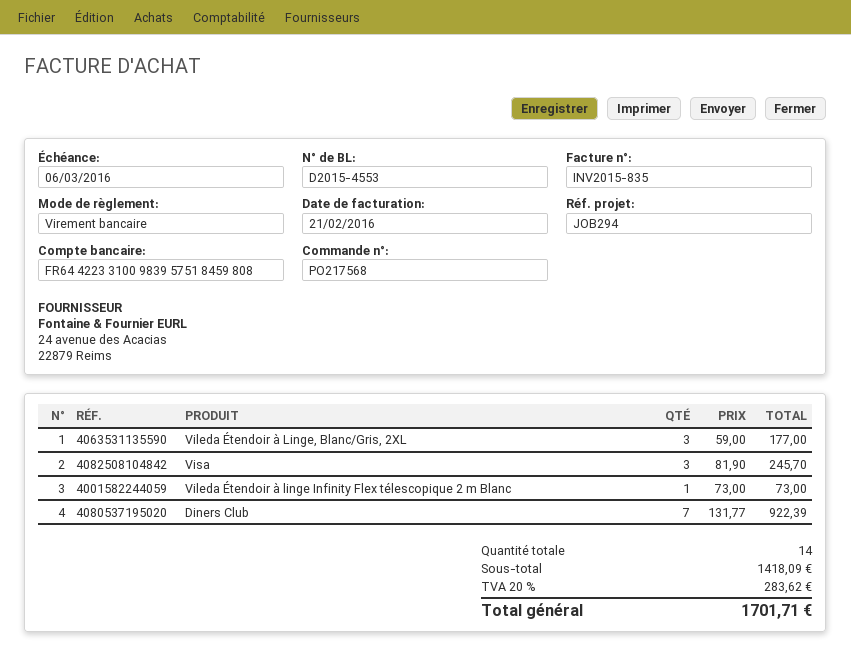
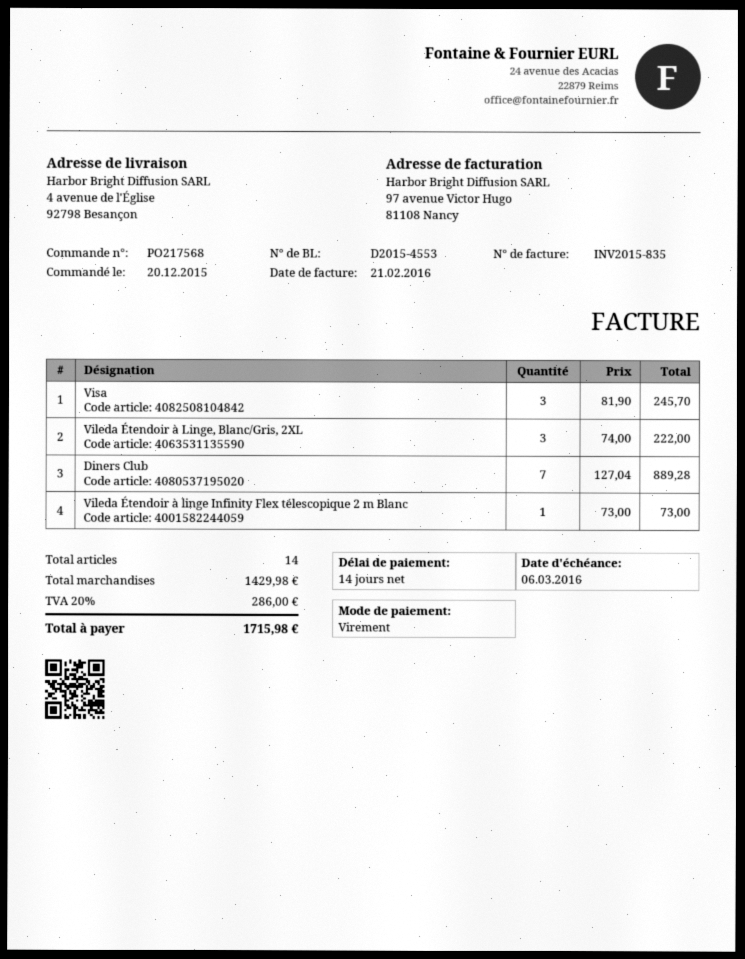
Vileda Étendoir à Linge, Blanc/Gris, 2XL: 3 x 59.00 = 177.00 -> 3 x 74.00 = 222.00
Diners Club: 7 x 131.77 = 922.39 -> 7 x 127.04 = 889.28
subtotal: 1418.09 -> 1429.98
tax: 20% = 283.62 -> 20% = 286.00
total: 1701.71 -> 1715.98

